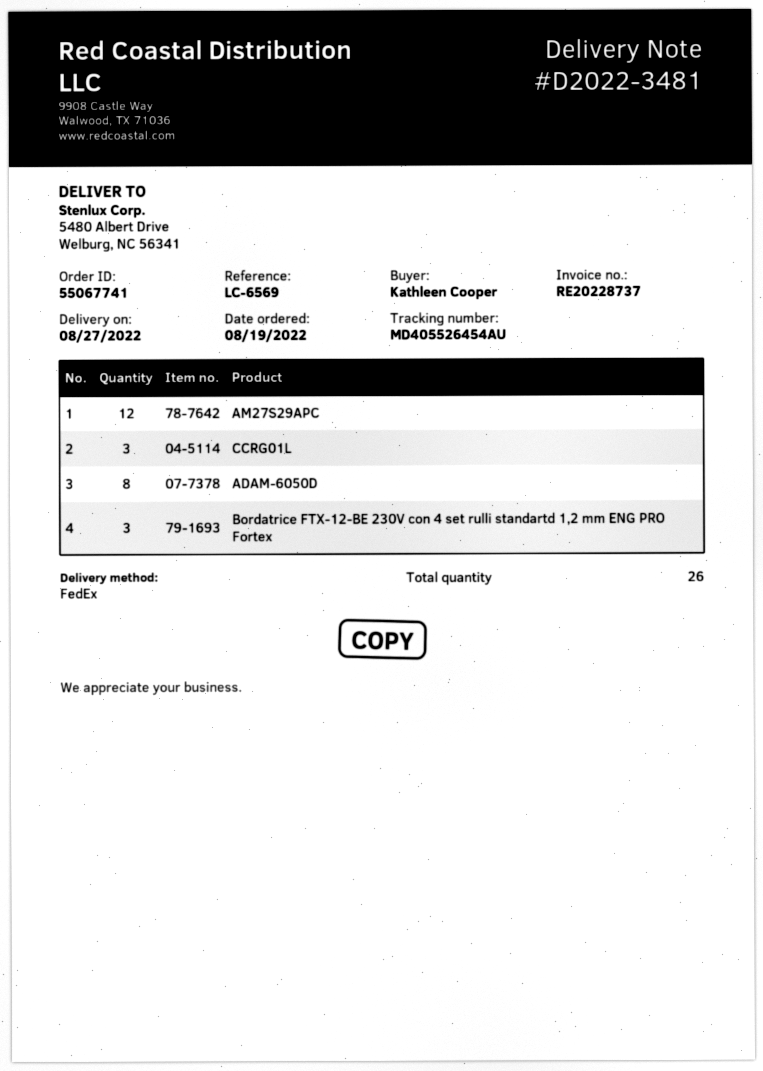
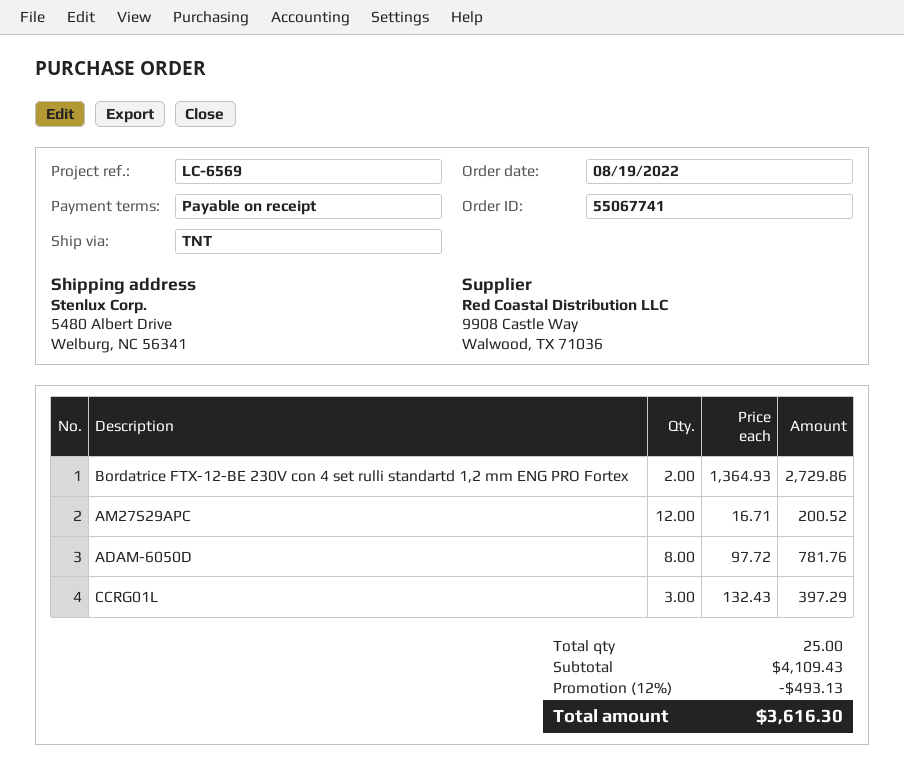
shipping method: FedEx -> TNT
Bordatrice FTX-12-BE 230V con 4 set rulli standartd 1,2 mm ENG PRO Fortex: 3 -> 2
total quantity: 26 -> 25

